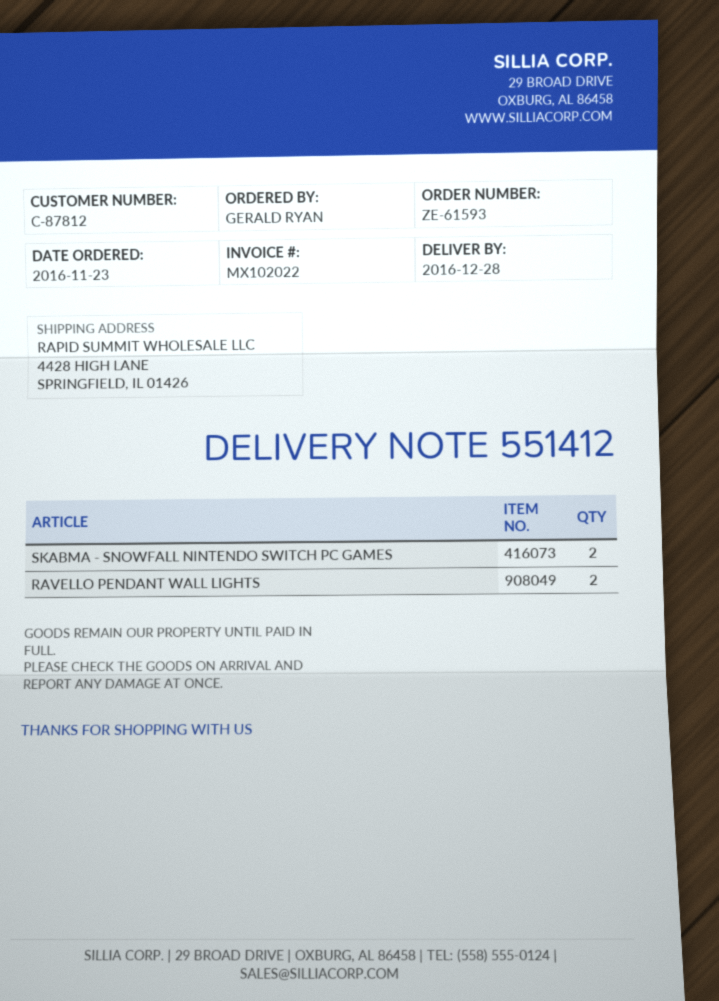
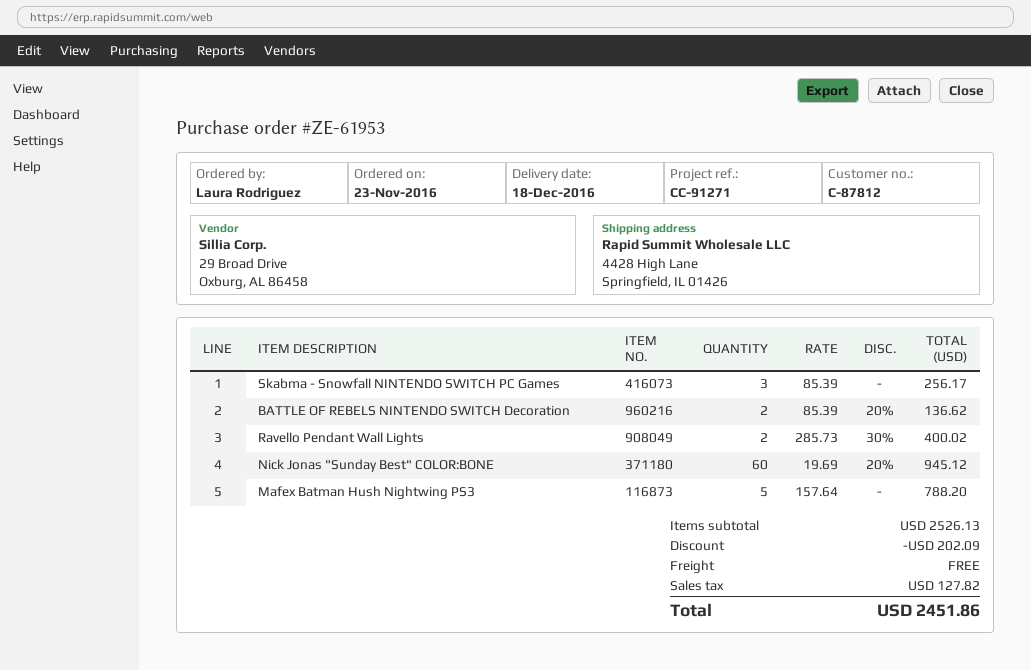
order number: ZE-61593 -> ZE-61953
delivery date: 2016-12-28 -> 2016-12-18
ordered by: GERALD RYAN -> Laura Rodriguez
SKABMA - SNOWFALL NINTENDO SWITCH PC GAMES: 2 -> 3
BATTLE OF REBELS NINTENDO SWITCH Decoration: none -> 2
Nick Jonas "Sunday Best" COLOR:BONE: none -> 60
Mafex Batman Hush Nightwing PS3: none -> 5

